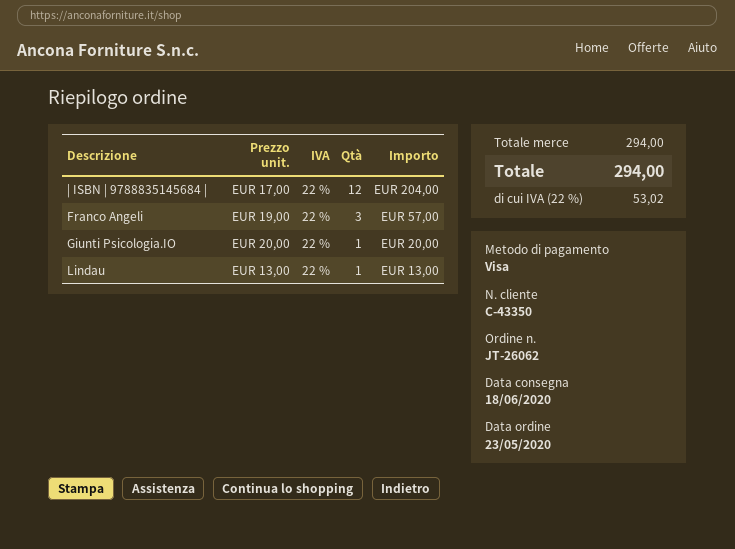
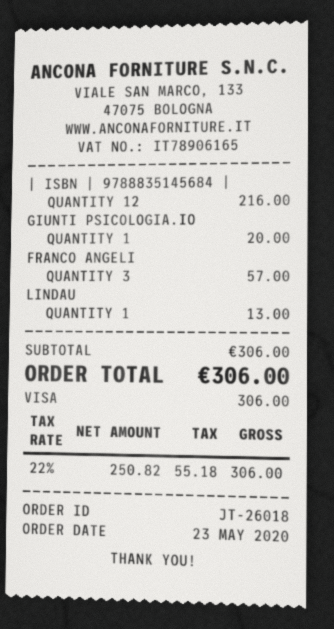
order number: JT-26062 -> JT-26018
| ISBN | 9788835145684 |: 12 for 204.00 -> 12 for 216.00
subtotal: 294.00 -> 306.00
tax: 22% = 53.02 -> 22% = 55.18
total: 294.00 -> 306.00

